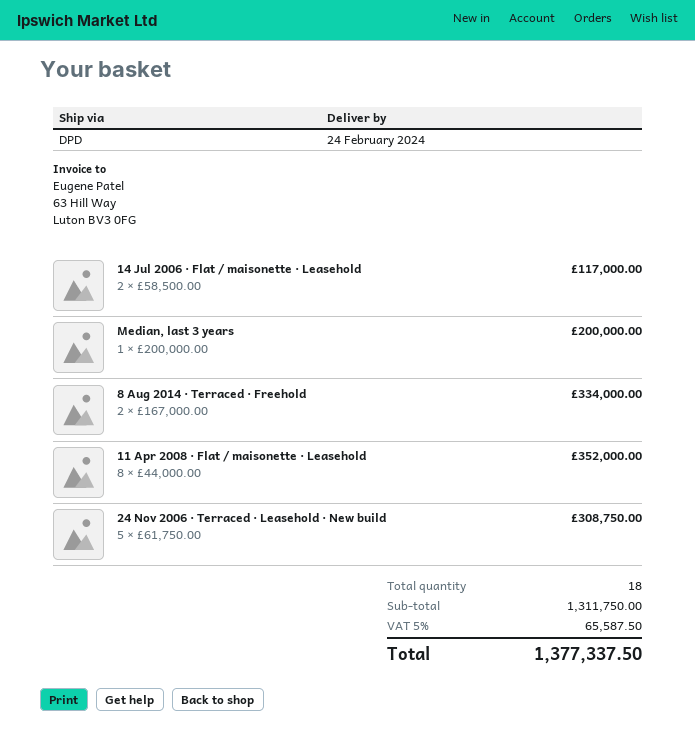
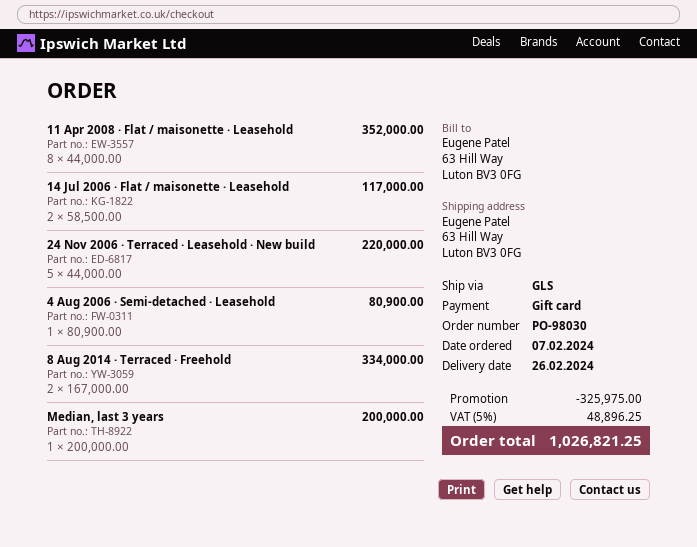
delivery date: 2024-02-24 -> 2024-02-26
shipping method: DPD -> GLS
24 Nov 2006 · Terraced · Leasehold · New build: 5 x 61750.00 = 308750.00 -> 5 x 44000.00 = 220000.00
4 Aug 2006 · Semi-detached · Leasehold: none -> 1 x 80900.00 = 80900.00
discount: none -> 325975.00
tax: 5% = 65587.50 -> 5% = 48896.25
total: 1377337.50 -> 1026821.25

